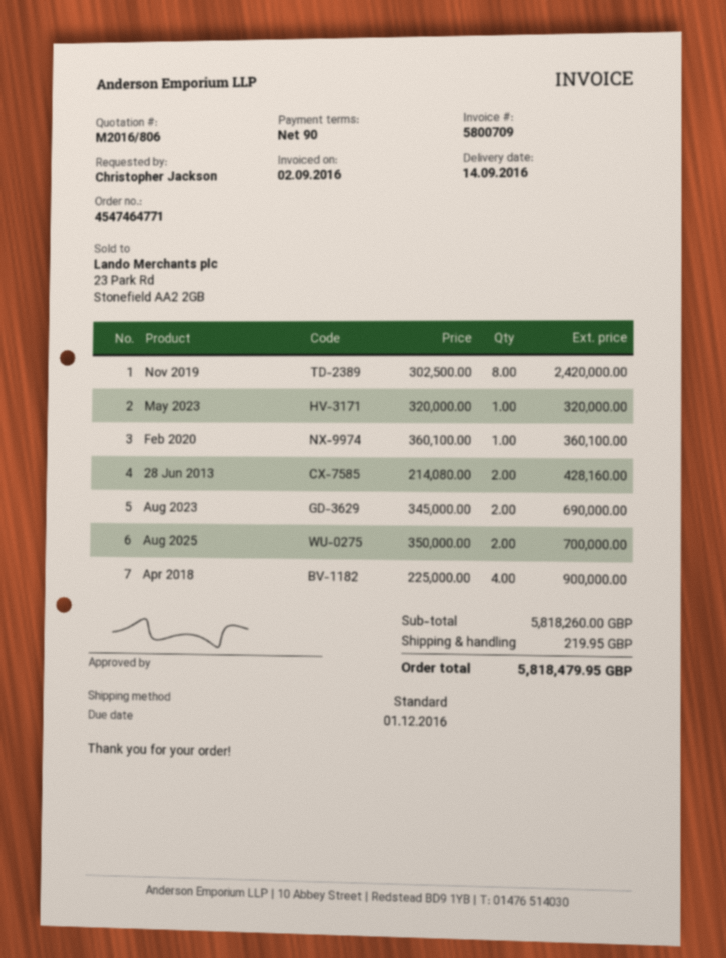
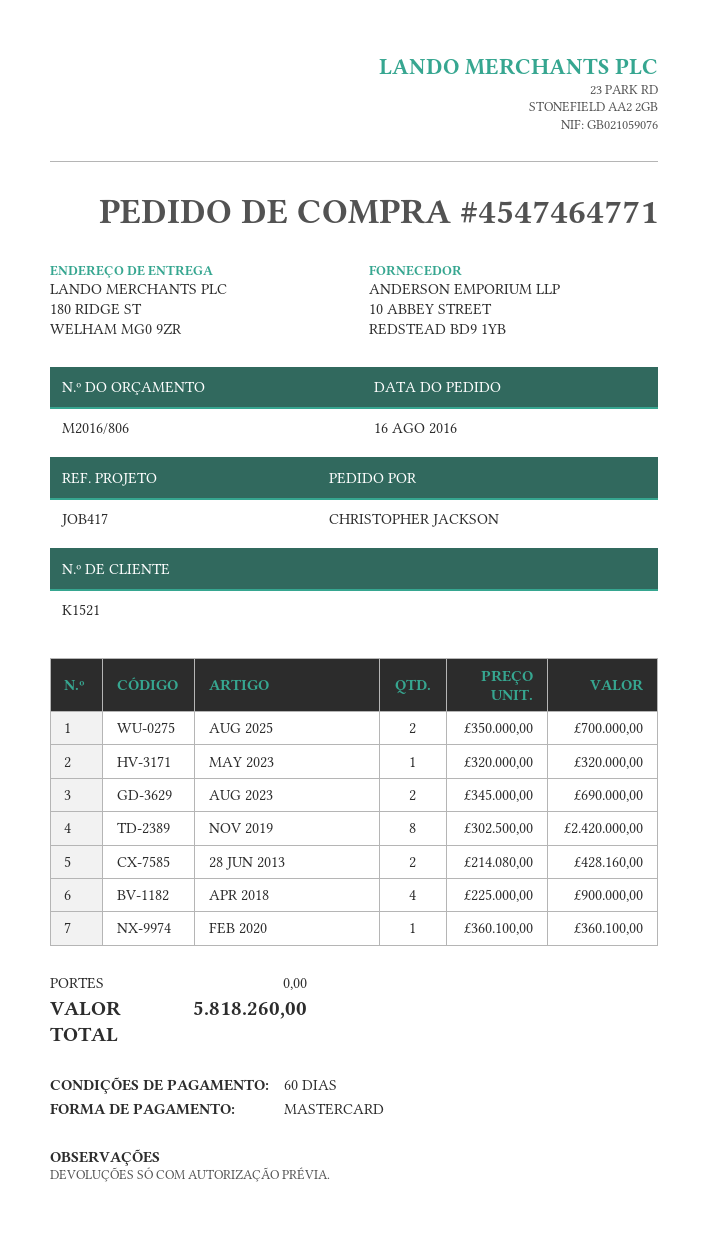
payment terms: 90 days -> 60 days
shipping: 219.95 -> 0.00
total: 5818479.95 -> 5818260.00

